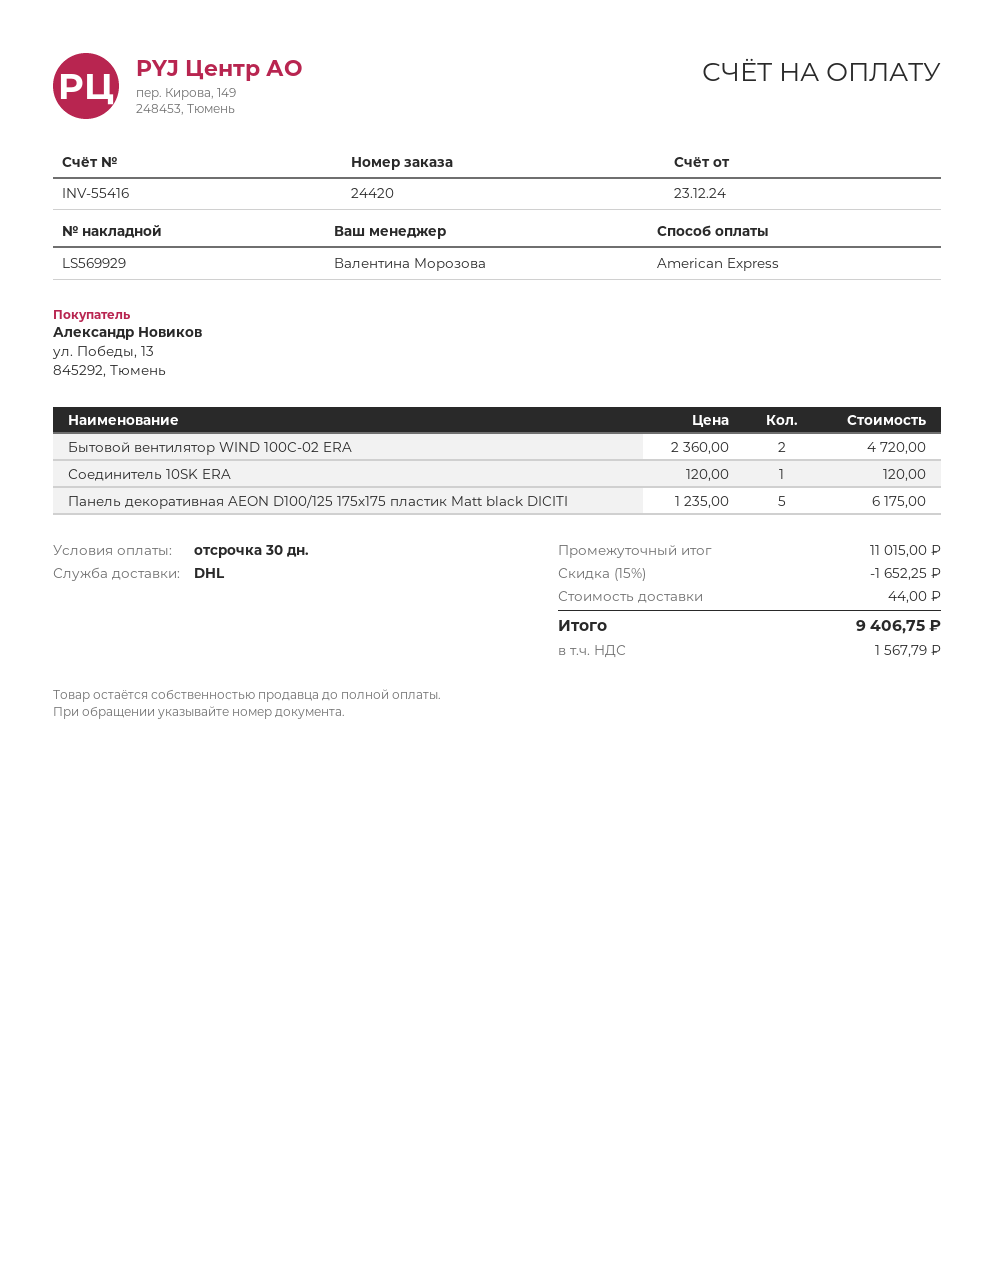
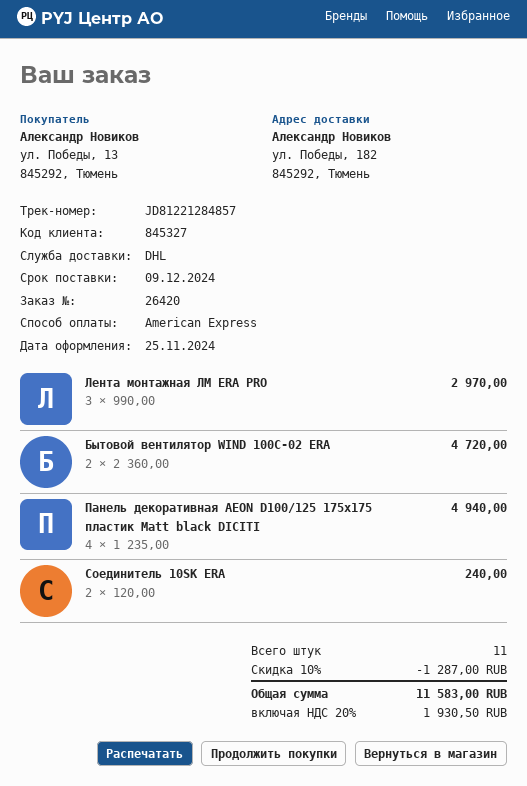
order number: 24420 -> 26420
Соединитель 10SK ERA: 1 x 120.00 = 120.00 -> 2 x 120.00 = 240.00
Панель декоративная AEON D100/125 175х175 пластик Matt black DICITI: 5 x 1235.00 = 6175.00 -> 4 x 1235.00 = 4940.00
Лента монтажная ЛМ ERA PRO: none -> 3 x 990.00 = 2970.00
discount: 15% = 1652.25 -> 10% = 1287.00
shipping: 44.00 -> none
tax: 1567.79 -> 1930.50
total: 9406.75 -> 11583.00

